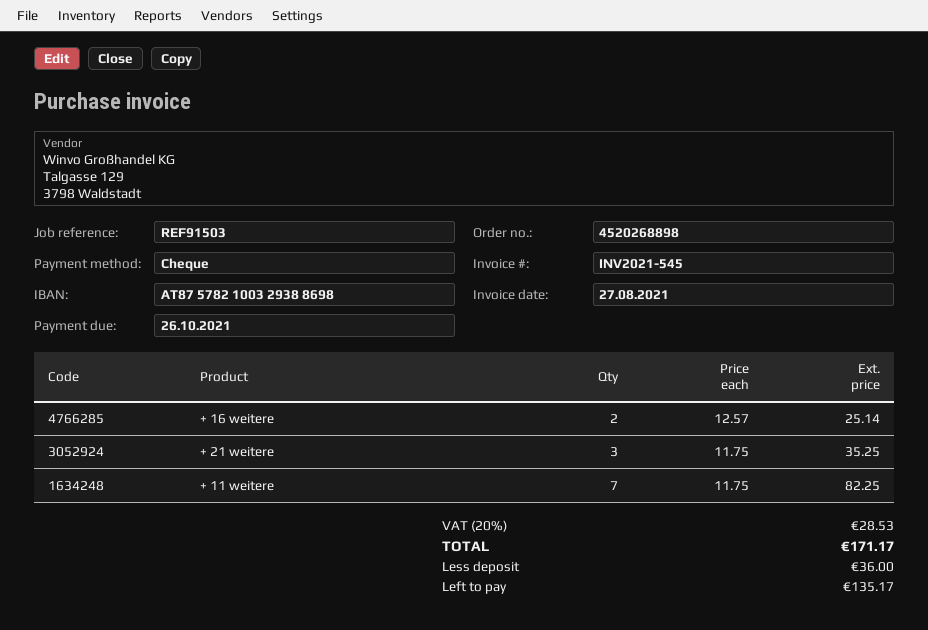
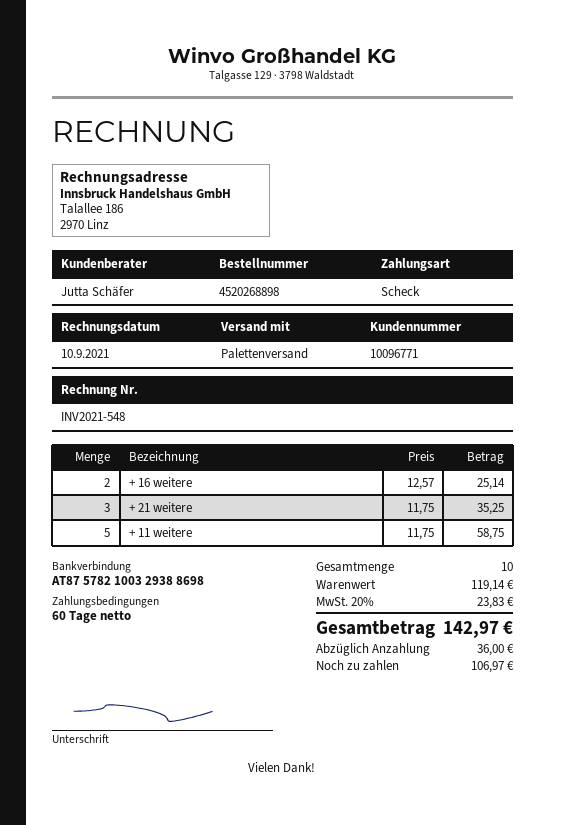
invoice number: INV2021-545 -> INV2021-548
invoice date: 2021-08-27 -> 2021-09-10
+ 11 weitere: 7 x 11.75 = 82.25 -> 5 x 11.75 = 58.75
tax: 20% = 28.53 -> 20% = 23.83
total: 171.17 -> 142.97
balance: 135.17 -> 106.97

